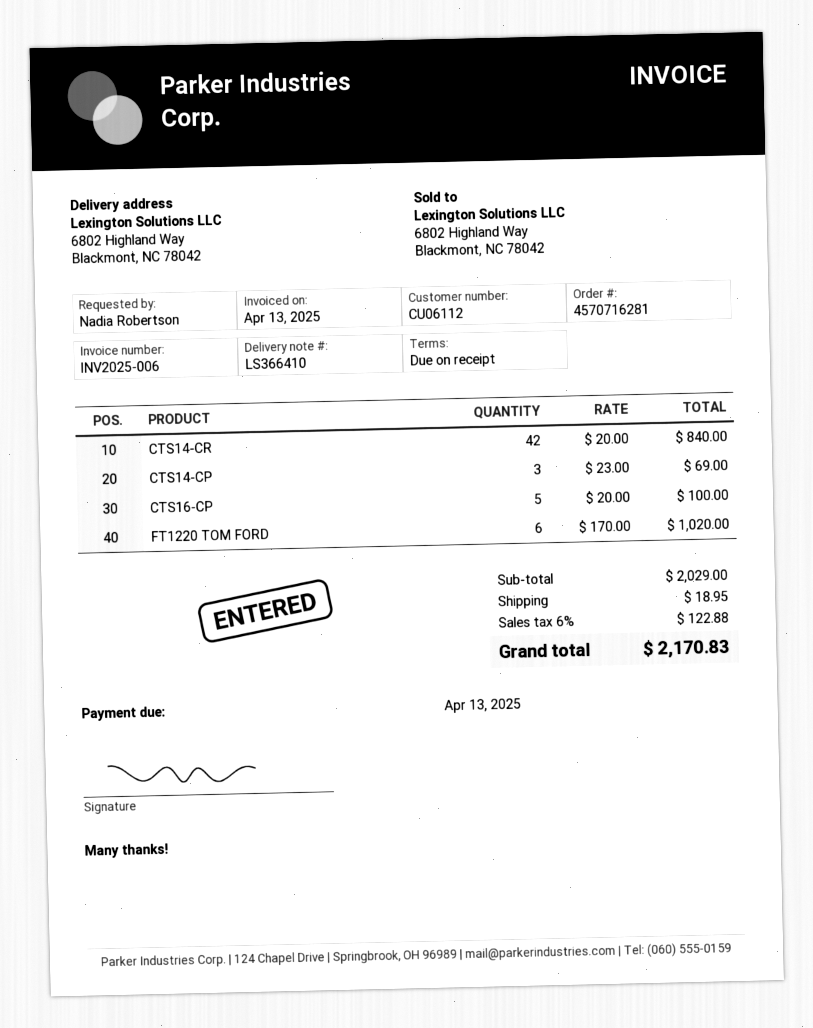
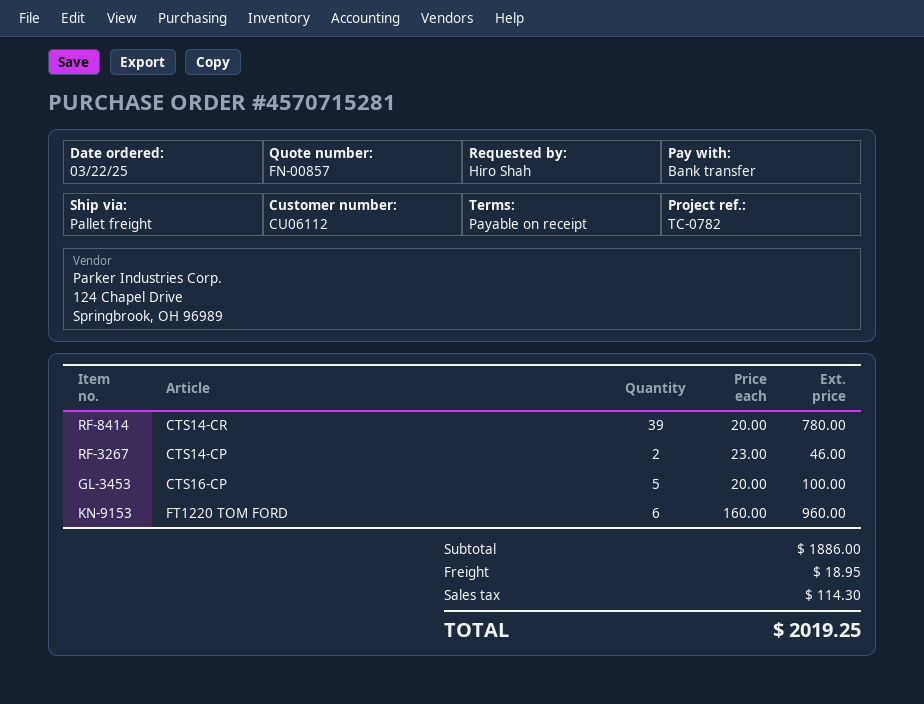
order number: 4570716281 -> 4570715281
ordered by: Nadia Robertson -> Hiro Shah
CTS14-CR: 42 x 20.00 = 840.00 -> 39 x 20.00 = 780.00
CTS14-CP: 3 x 23.00 = 69.00 -> 2 x 23.00 = 46.00
FT1220 TOM FORD: 6 x 170.00 = 1020.00 -> 6 x 160.00 = 960.00
subtotal: 2029.00 -> 1886.00
tax: 122.88 -> 114.30
total: 2170.83 -> 2019.25

